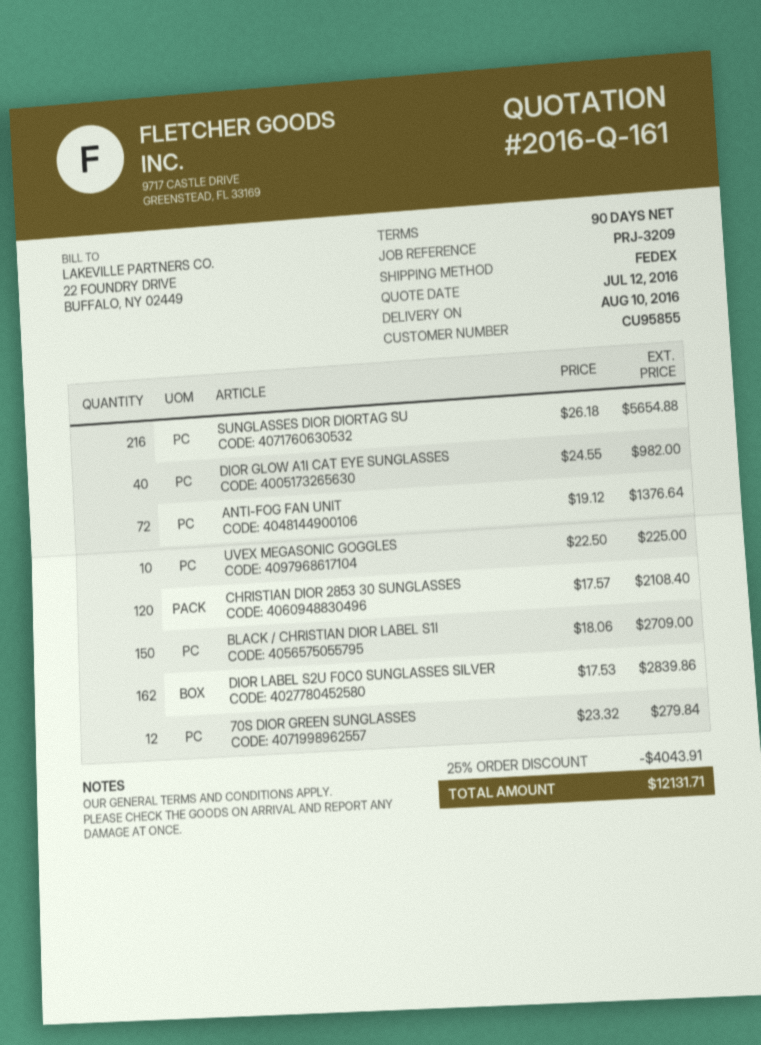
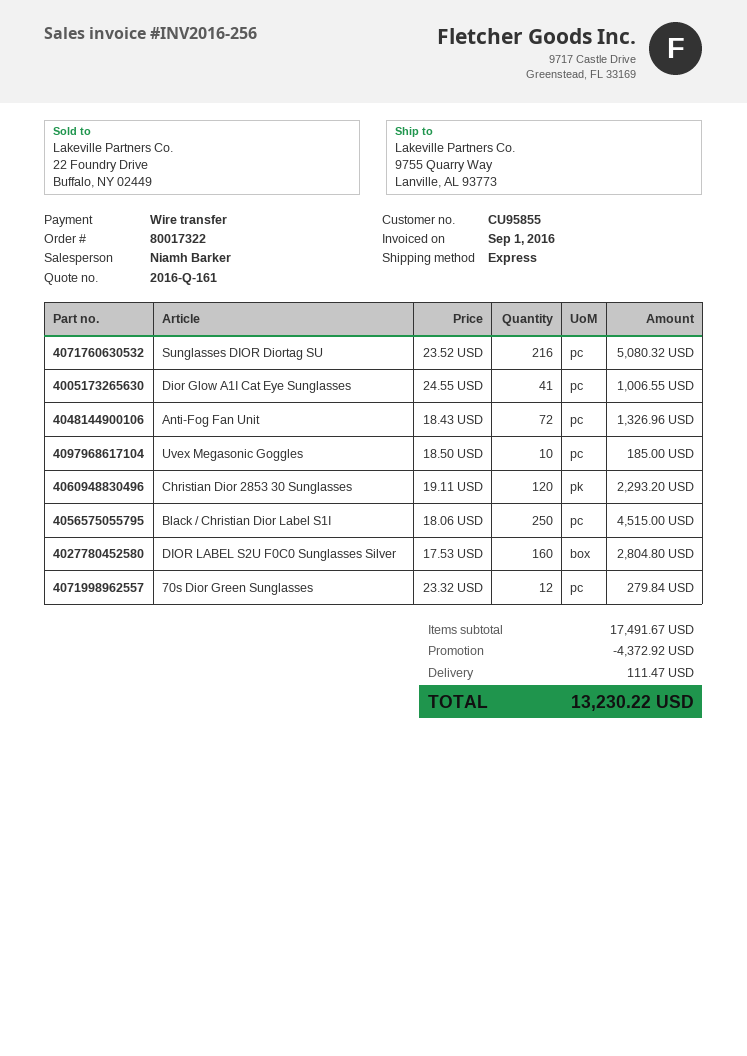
shipping method: FedEx -> express
SUNGLASSES DIOR DIORTAG SU: 216 x 26.18 = 5654.88 -> 216 x 23.52 = 5080.32
DIOR GLOW A1I CAT EYE SUNGLASSES: 40 x 24.55 = 982.00 -> 41 x 24.55 = 1006.55
ANTI-FOG FAN UNIT: 72 x 19.12 = 1376.64 -> 72 x 18.43 = 1326.96
UVEX MEGASONIC GOGGLES: 10 x 22.50 = 225.00 -> 10 x 18.50 = 185.00
CHRISTIAN DIOR 2853 30 SUNGLASSES: 120 x 17.57 = 2108.40 -> 120 x 19.11 = 2293.20
BLACK / CHRISTIAN DIOR LABEL S1I: 150 x 18.06 = 2709.00 -> 250 x 18.06 = 4515.00
DIOR LABEL S2U F0C0 SUNGLASSES SILVER: 162 x 17.53 = 2839.86 -> 160 x 17.53 = 2804.80
discount: 4043.91 -> 4372.92
shipping: none -> 111.47
total: 12131.71 -> 13230.22

